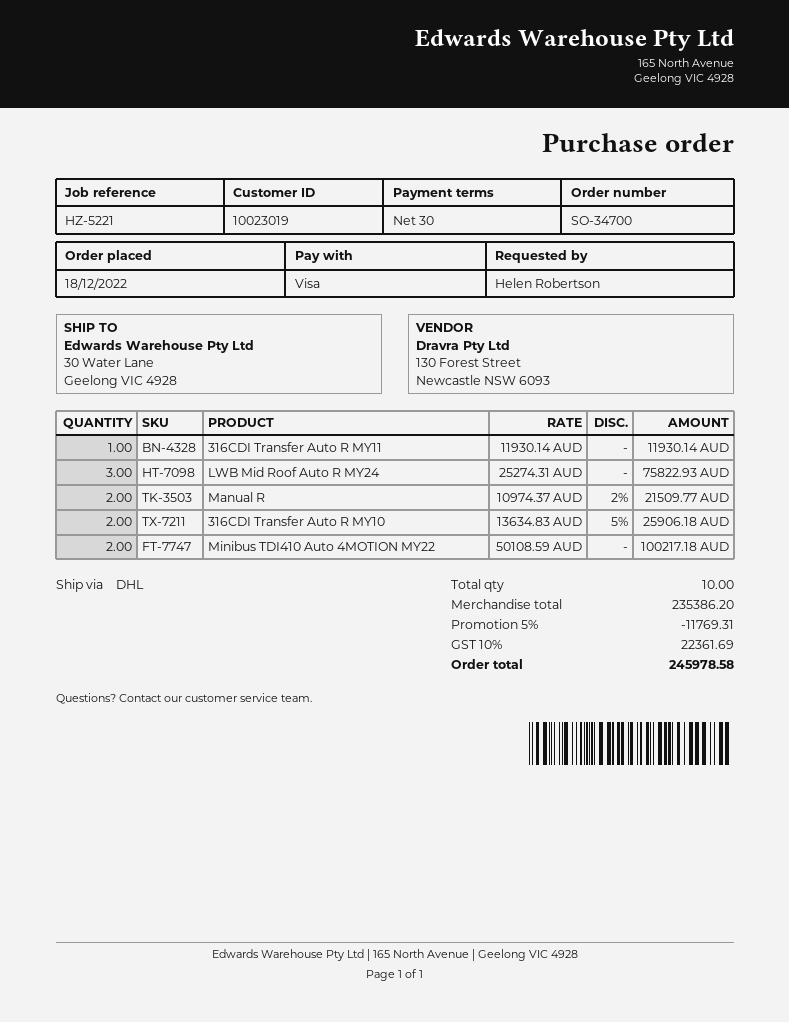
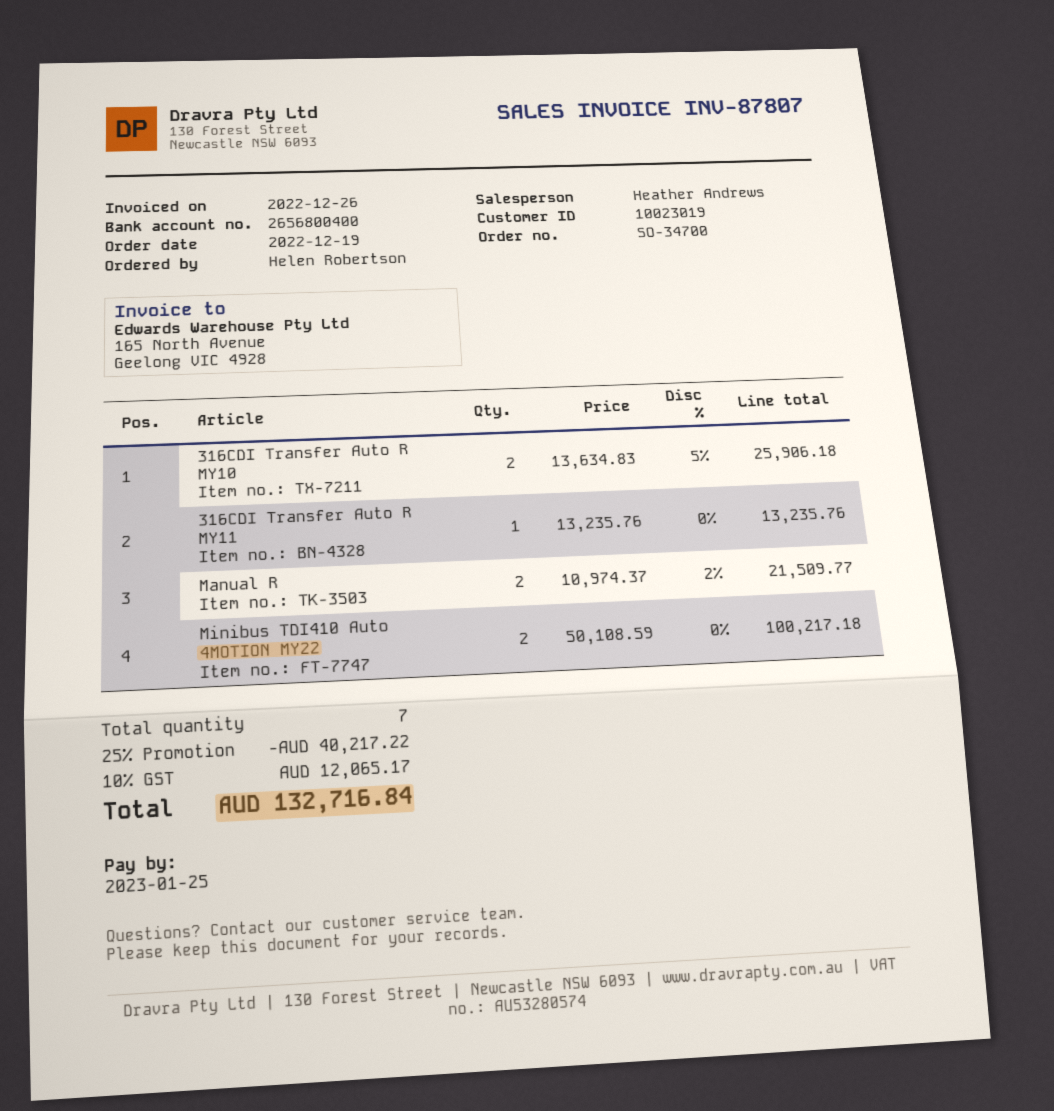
order date: 2022-12-18 -> 2022-12-19
316CDI Transfer Auto R MY11: 1 x 11930.14 = 11930.14 -> 1 x 13235.76 = 13235.76
LWB Mid Roof Auto R MY24: 3 x 25274.31 = 75822.93 -> none
total quantity: 10 -> 7
discount: 5% = 11769.31 -> 25% = 40217.22
tax: 10% = 22361.69 -> 10% = 12065.17
total: 245978.58 -> 132716.84

